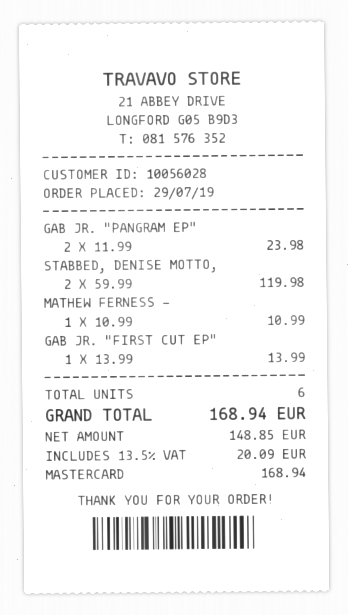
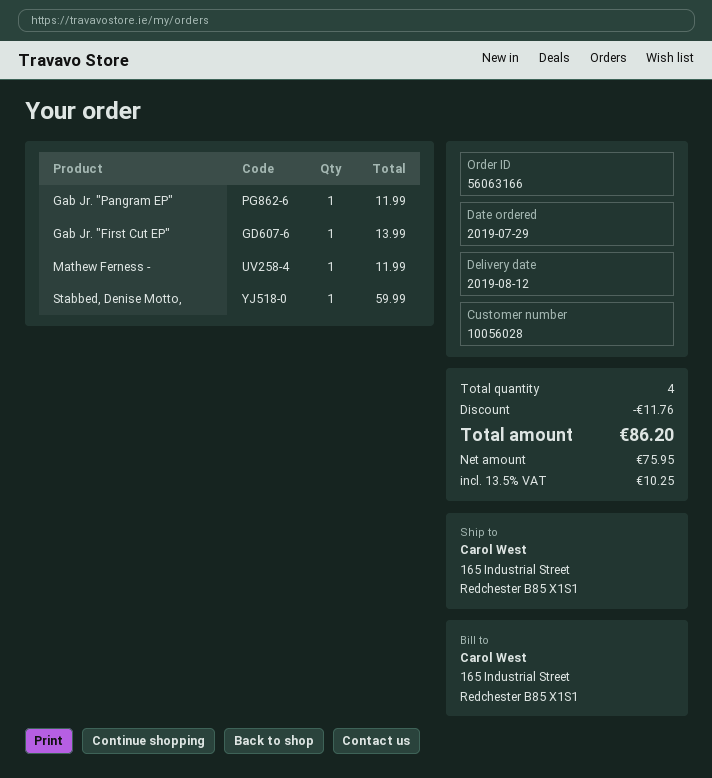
GAB JR. "PANGRAM EP": 2 for 23.98 -> 1 for 11.99
STABBED, DENISE MOTTO,: 2 for 119.98 -> 1 for 59.99
MATHEW FERNESS -: 1 for 10.99 -> 1 for 11.99
total quantity: 6 -> 4
discount: none -> 11.76
net: 148.85 -> 75.95
tax: 13.5% = 20.09 -> 13.5% = 10.25
total: 168.94 -> 86.20

